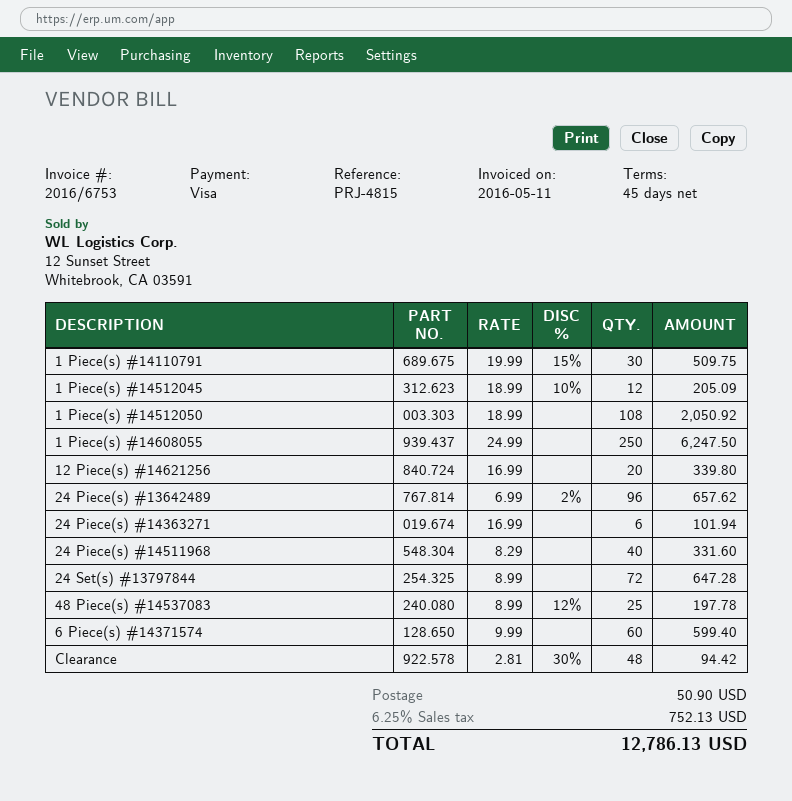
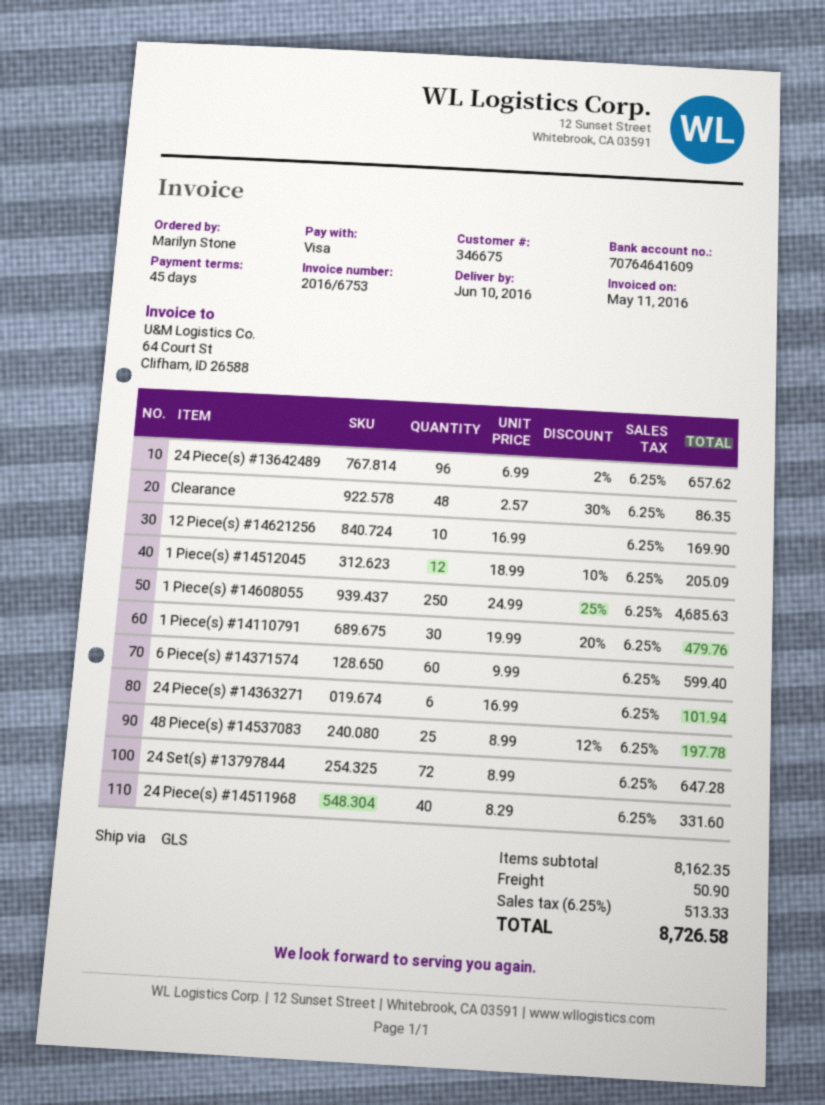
1 Piece(s) #14110791: 30 x 19.99 - 15% = 509.75 -> 30 x 19.99 - 20% = 479.76
1 Piece(s) #14512050: 108 x 18.99 = 2050.92 -> none
1 Piece(s) #14608055: 250 x 24.99 = 6247.50 -> 250 x 24.99 - 25% = 4685.63
12 Piece(s) #14621256: 20 x 16.99 = 339.80 -> 10 x 16.99 = 169.90
Clearance: 48 x 2.81 - 30% = 94.42 -> 48 x 2.57 - 30% = 86.35
tax: 6.25% = 752.13 -> 6.25% = 513.33
total: 12786.13 -> 8726.58

